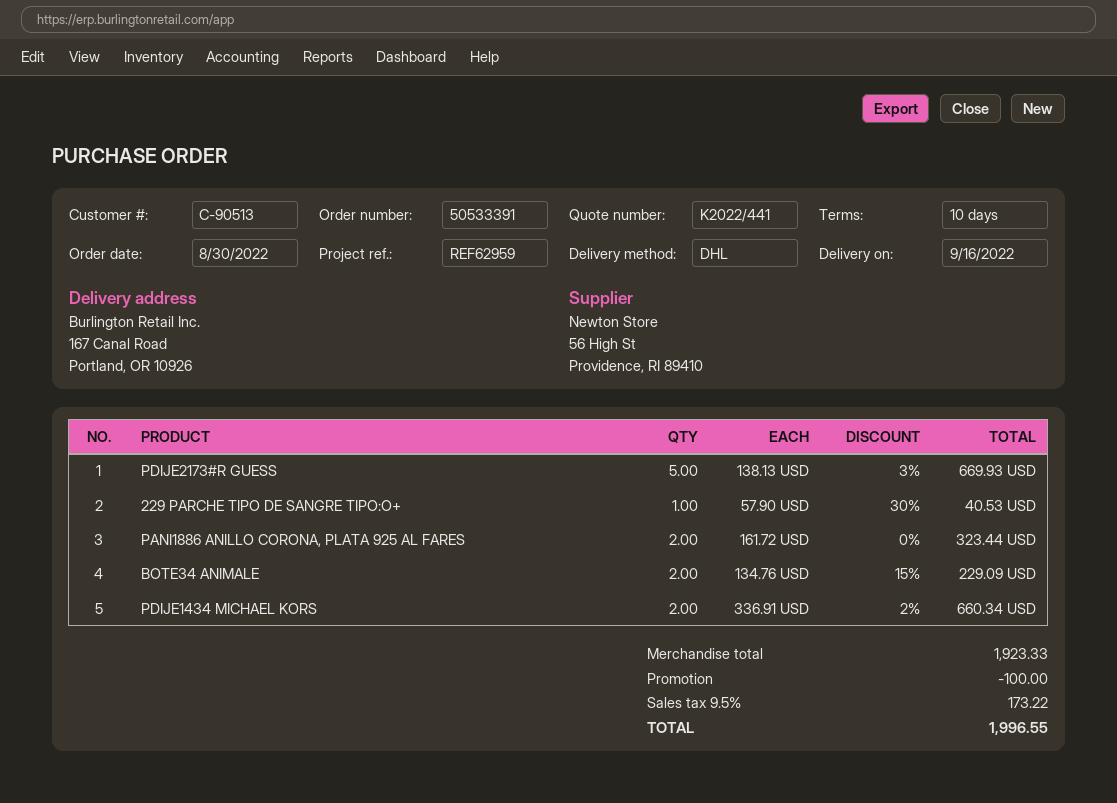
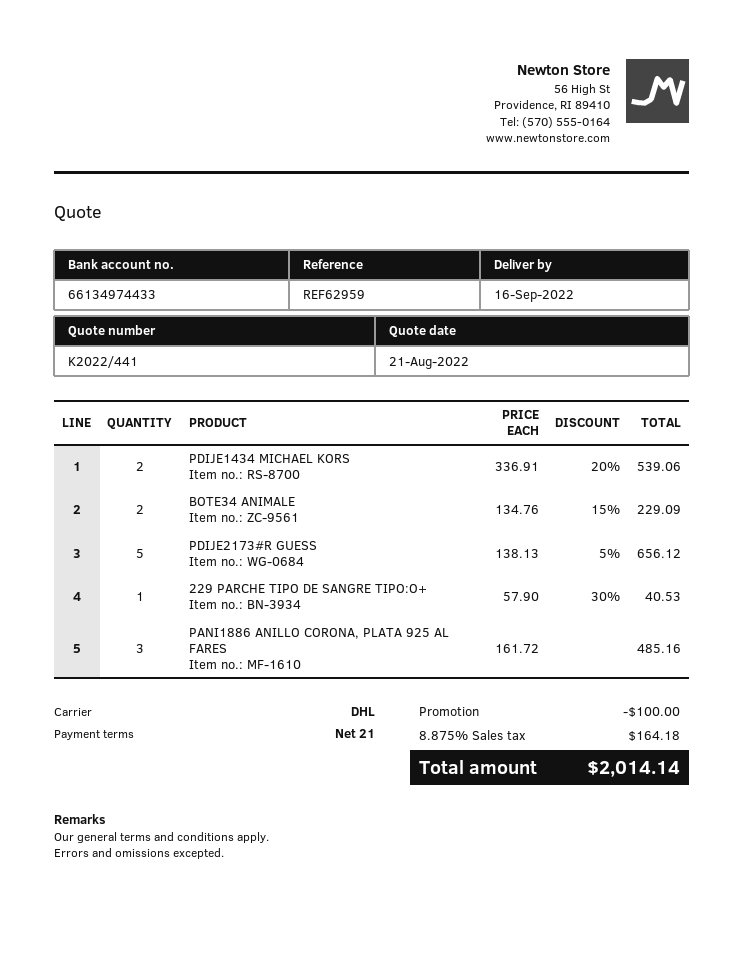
payment terms: 10 days -> 21 days
PDIJE2173#R GUESS: 5 x 138.13 - 3% = 669.93 -> 5 x 138.13 - 5% = 656.12
PANI1886 ANILLO CORONA, PLATA 925 AL FARES: 2 x 161.72 = 323.44 -> 3 x 161.72 = 485.16
PDIJE1434 MICHAEL KORS: 2 x 336.91 - 2% = 660.34 -> 2 x 336.91 - 20% = 539.06
tax: 9.5% = 173.22 -> 8.875% = 164.18
total: 1996.55 -> 2014.14

